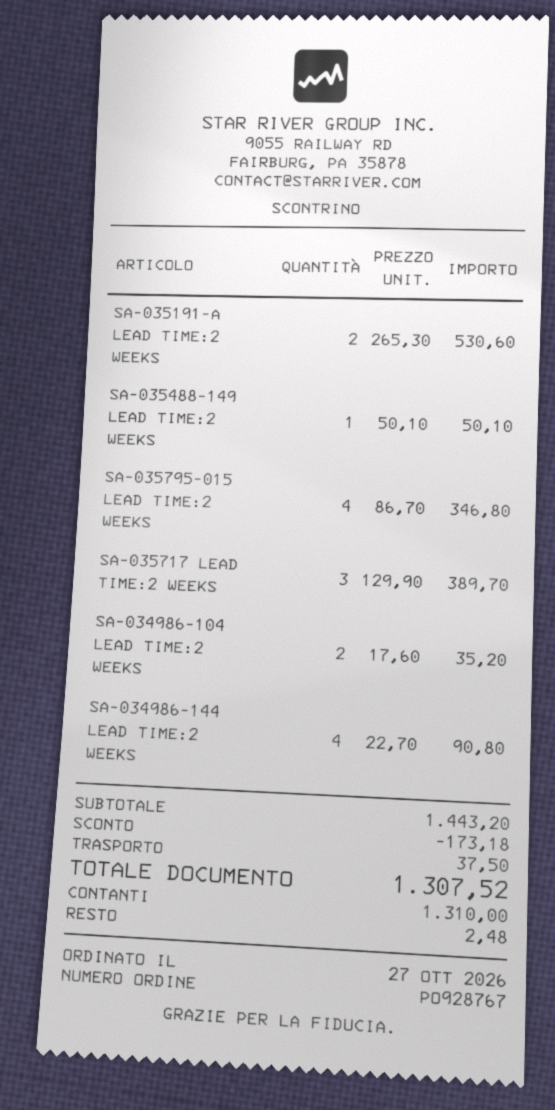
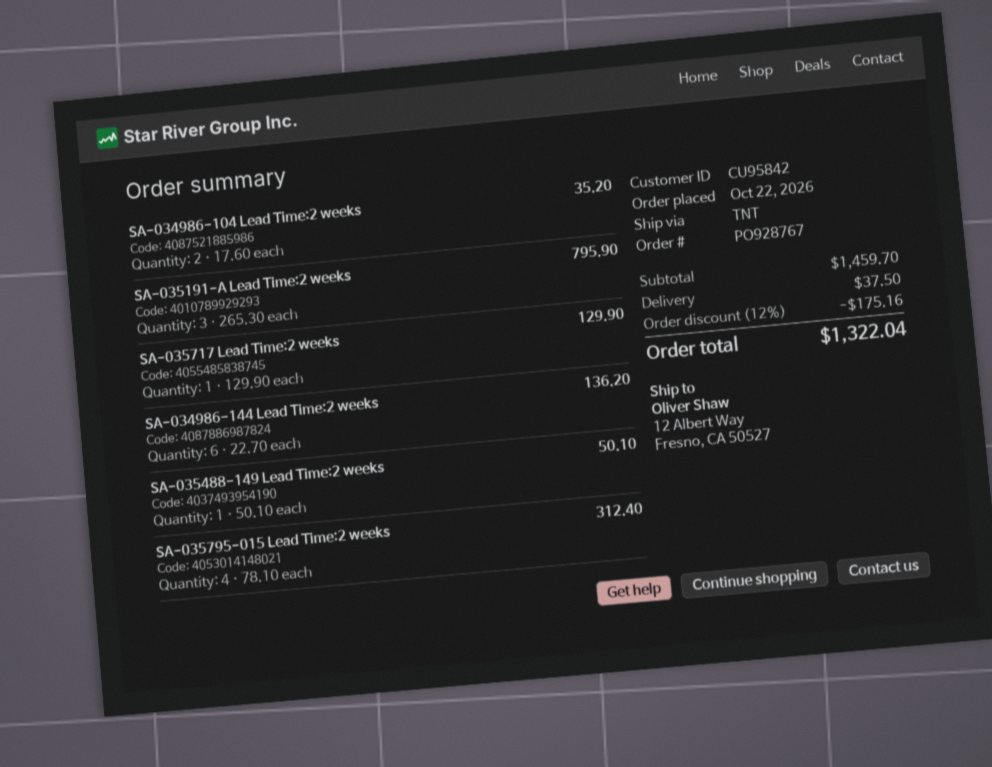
order date: 2026-10-27 -> 2026-10-22
SA-035191-A LEAD TIME:2 WEEKS: 2 x 265.30 = 530.60 -> 3 x 265.30 = 795.90
SA-035795-015 LEAD TIME:2 WEEKS: 4 x 86.70 = 346.80 -> 4 x 78.10 = 312.40
SA-035717 LEAD TIME:2 WEEKS: 3 x 129.90 = 389.70 -> 1 x 129.90 = 129.90
SA-034986-144 LEAD TIME:2 WEEKS: 4 x 22.70 = 90.80 -> 6 x 22.70 = 136.20
subtotal: 1443.20 -> 1459.70
discount: 173.18 -> 175.16
total: 1307.52 -> 1322.04

